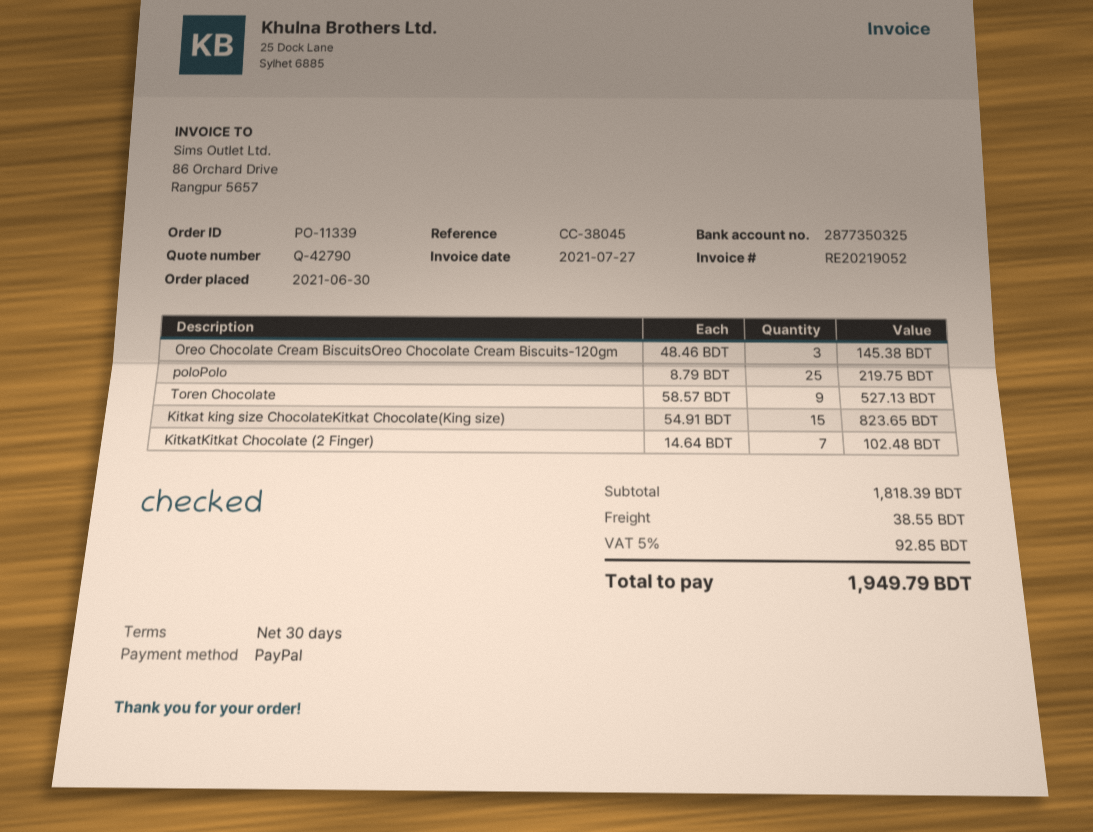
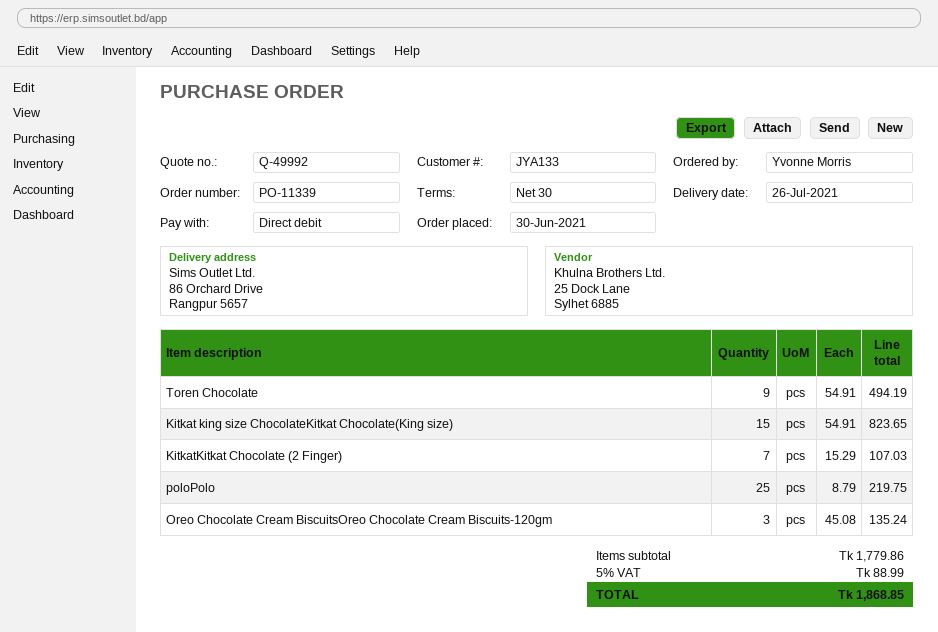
quote number: Q-42790 -> Q-49992
payment method: PayPal -> direct debit
Oreo Chocolate Cream BiscuitsOreo Chocolate Cream Biscuits-120gm: 3 x 48.46 = 145.38 -> 3 x 45.08 = 135.24
Toren Chocolate: 9 x 58.57 = 527.13 -> 9 x 54.91 = 494.19
KitkatKitkat Chocolate (2 Finger): 7 x 14.64 = 102.48 -> 7 x 15.29 = 107.03
subtotal: 1818.39 -> 1779.86
shipping: 38.55 -> none
tax: 5% = 92.85 -> 5% = 88.99
total: 1949.79 -> 1868.85

